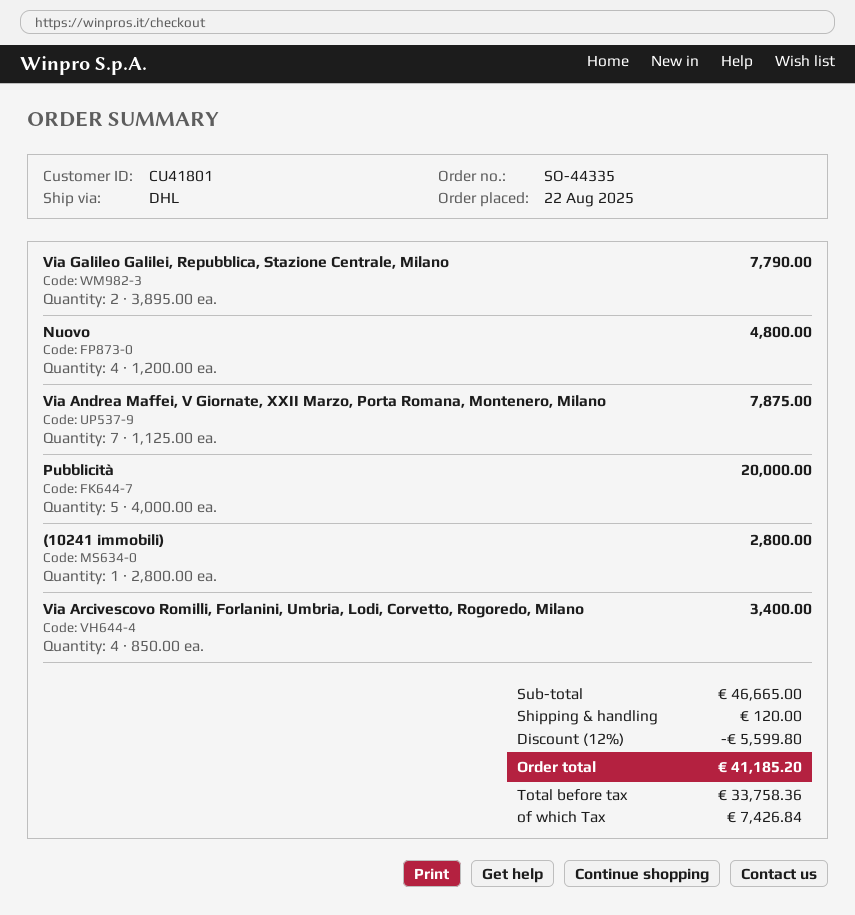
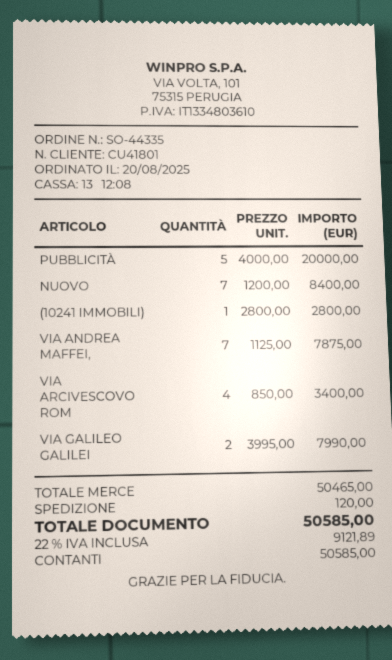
order date: 2025-08-22 -> 2025-08-20
Via Galileo Galilei, Repubblica, Stazione Centrale, Milano: 2 x 3895.00 = 7790.00 -> 2 x 3995.00 = 7990.00
Nuovo: 4 x 1200.00 = 4800.00 -> 7 x 1200.00 = 8400.00
subtotal: 46665.00 -> 50465.00
discount: 12% = 5599.80 -> none
tax: 7426.84 -> 9121.89
total: 41185.20 -> 50585.00

